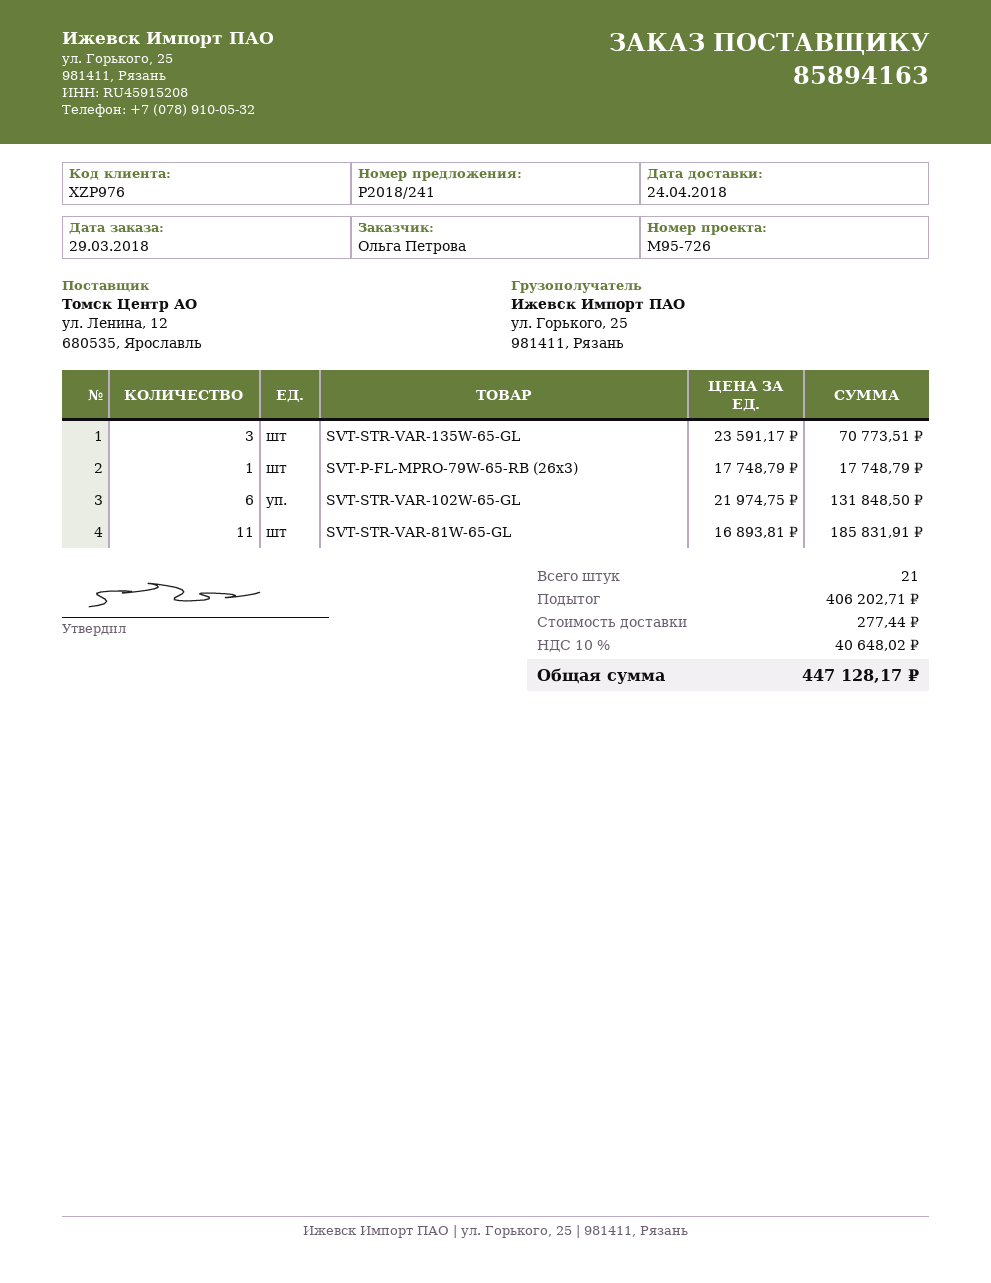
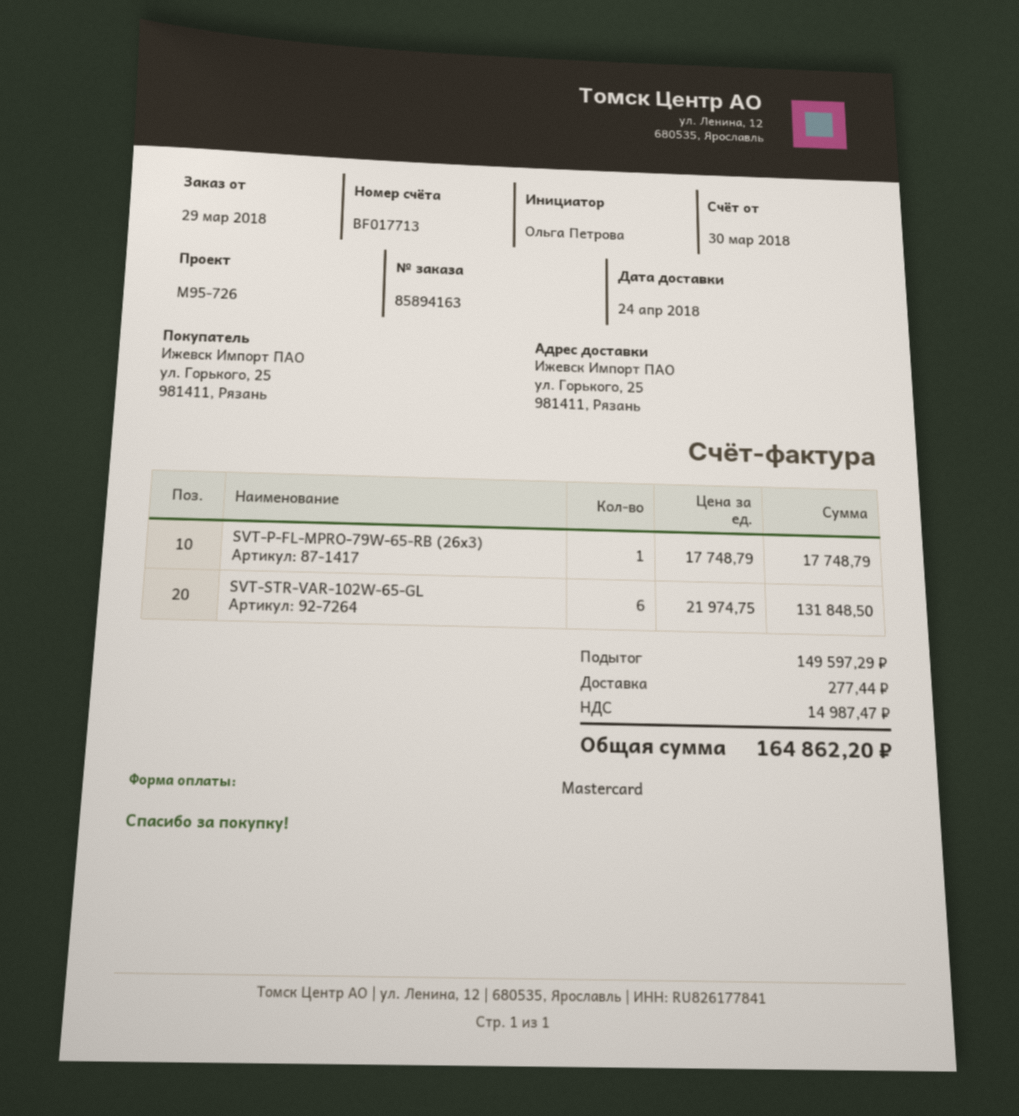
SVT-STR-VAR-135W-65-GL: 3 x 23591.17 = 70773.51 -> none
SVT-STR-VAR-81W-65-GL: 11 x 16893.81 = 185831.91 -> none
subtotal: 406202.71 -> 149597.29
tax: 40648.02 -> 14987.47
total: 447128.17 -> 164862.20

